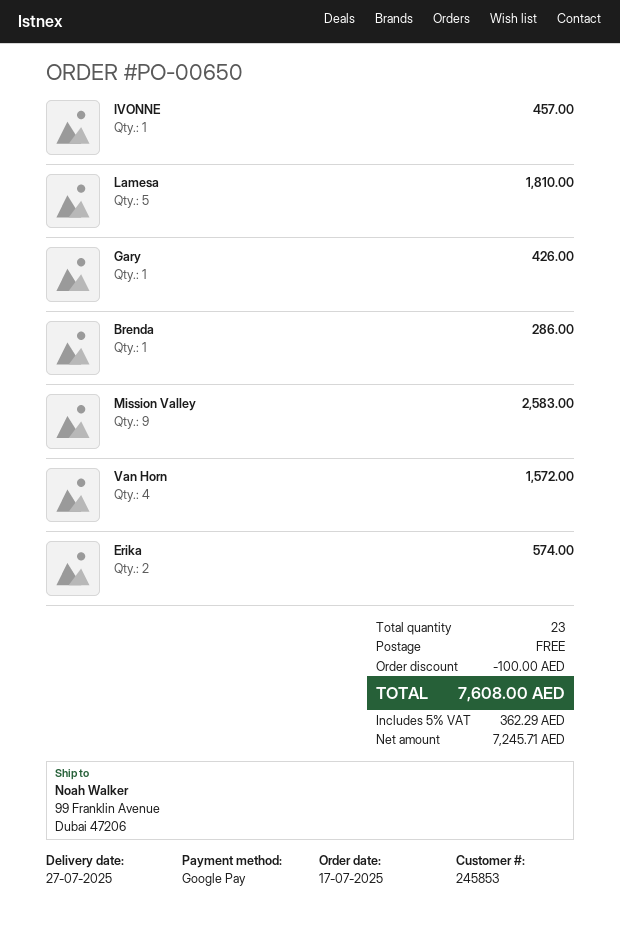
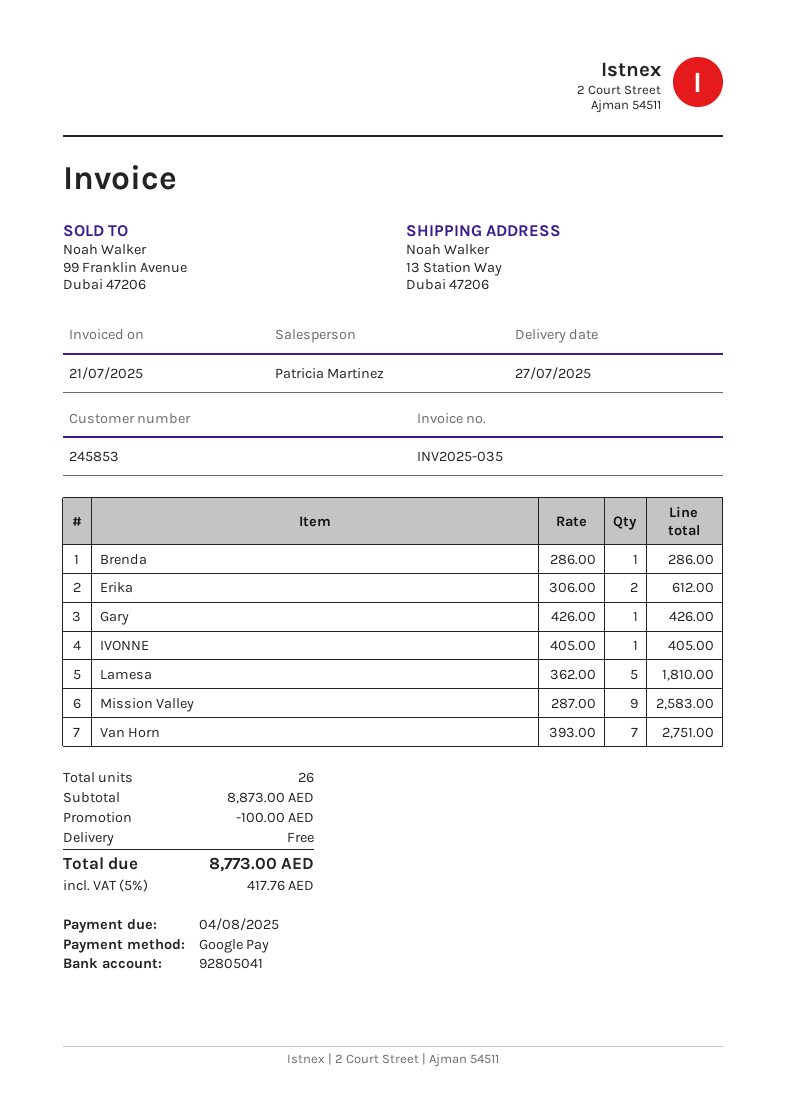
ship to: 99 Franklin Avenue, Dubai 47206 -> 13 Station Way, Dubai 47206
IVONNE: 1 for 457.00 -> 1 for 405.00
Van Horn: 4 for 1572.00 -> 7 for 2751.00
Erika: 2 for 574.00 -> 2 for 612.00
total quantity: 23 -> 26
tax: 5% = 362.29 -> 5% = 417.76
total: 7608.00 -> 8773.00

